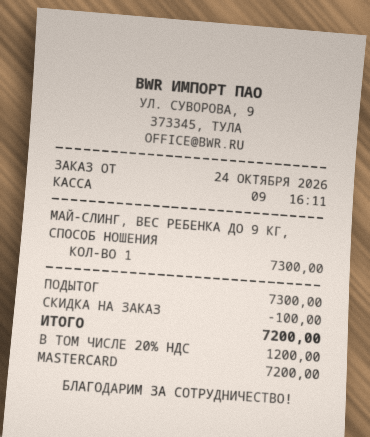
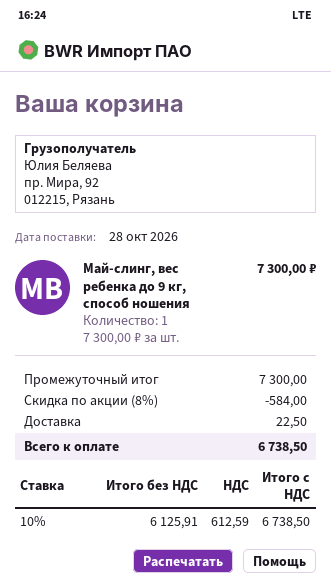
discount: 100.00 -> 584.00
shipping: none -> 22.50
tax: 20% = 1200.00 -> 10% = 612.59
total: 7200.00 -> 6738.50

